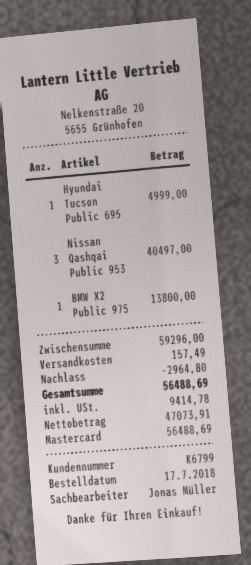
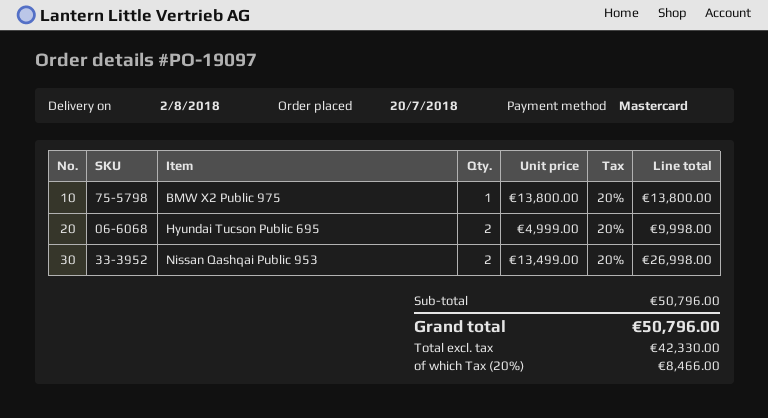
order date: 2018-07-17 -> 2018-07-20
Hyundai Tucson Public 695: 1 for 4999.00 -> 2 for 9998.00
Nissan Qashqai Public 953: 3 for 40497.00 -> 2 for 26998.00
subtotal: 59296.00 -> 50796.00
discount: 2964.80 -> none
shipping: 157.49 -> none
net: 47073.91 -> 42330.00
tax: 9414.78 -> 8466.00
total: 56488.69 -> 50796.00

